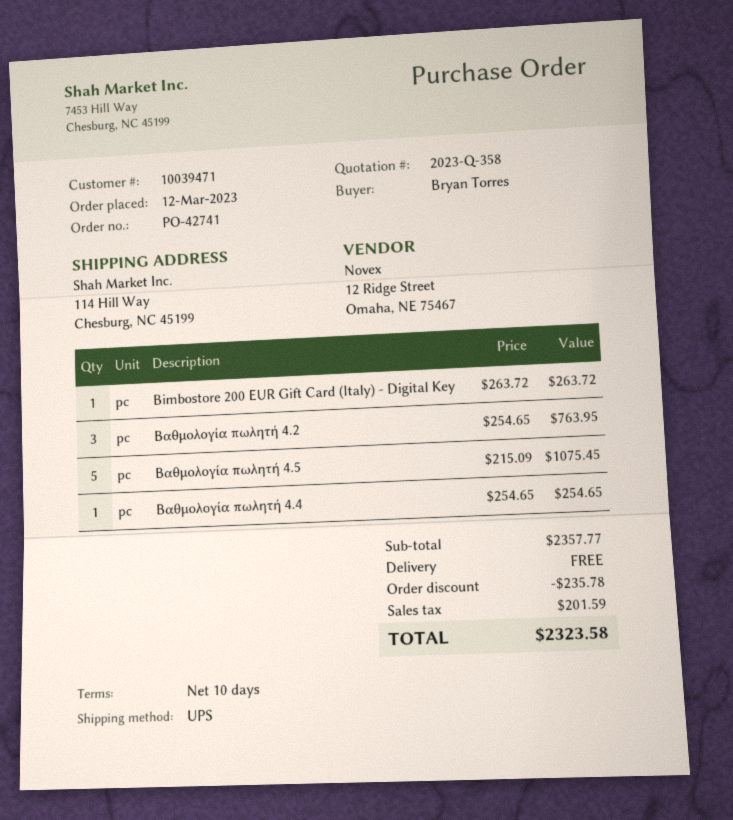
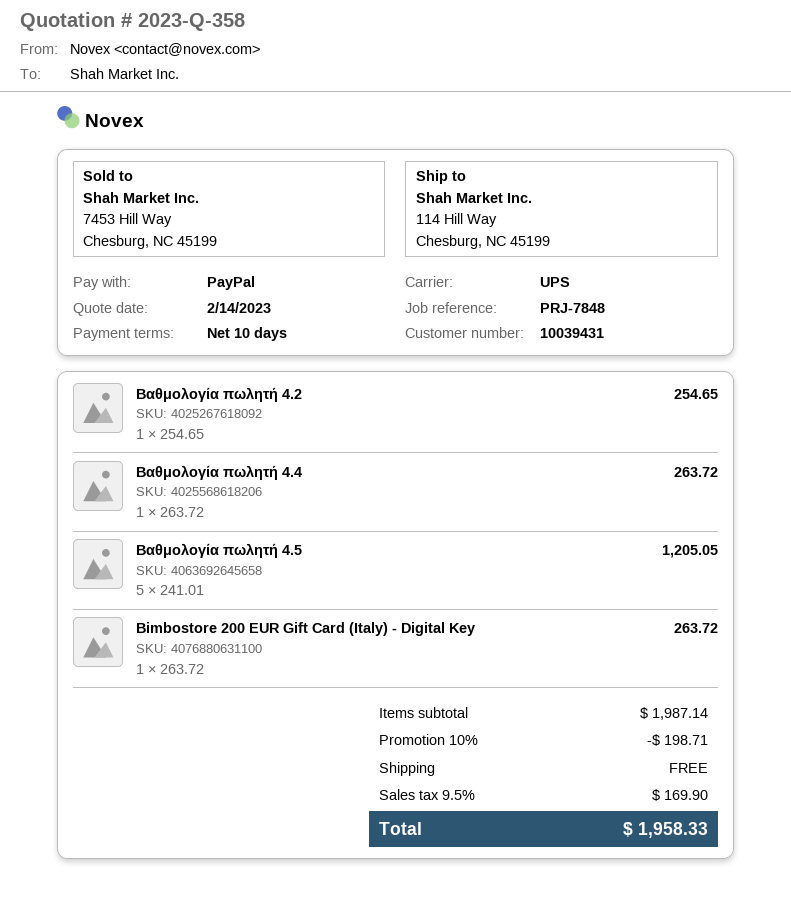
customer number: 10039471 -> 10039431
Βαθμολογία πωλητή 4.2: 3 x 254.65 = 763.95 -> 1 x 254.65 = 254.65
Βαθμολογία πωλητή 4.5: 5 x 215.09 = 1075.45 -> 5 x 241.01 = 1205.05
Βαθμολογία πωλητή 4.4: 1 x 254.65 = 254.65 -> 1 x 263.72 = 263.72
subtotal: 2357.77 -> 1987.14
discount: 235.78 -> 198.71
tax: 201.59 -> 169.90
total: 2323.58 -> 1958.33

